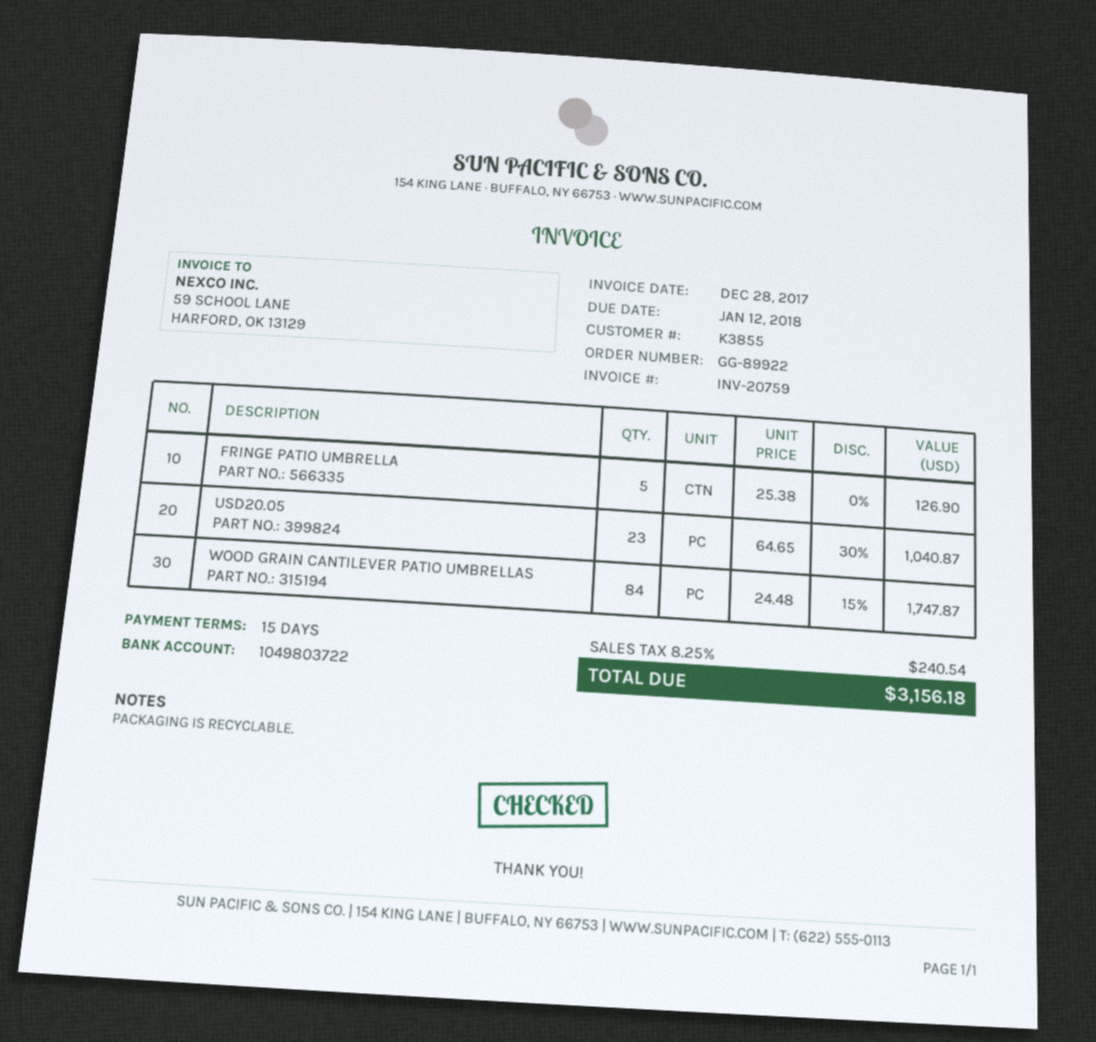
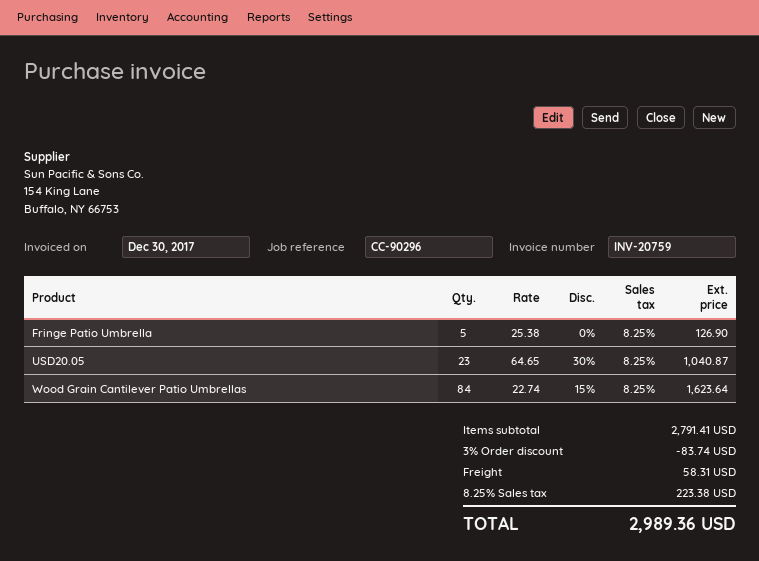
invoice date: 2017-12-28 -> 2017-12-30
WOOD GRAIN CANTILEVER PATIO UMBRELLAS: 84 x 24.48 - 15% = 1747.87 -> 84 x 22.74 - 15% = 1623.64
discount: none -> 3% = 83.74
shipping: none -> 58.31
tax: 8.25% = 240.54 -> 8.25% = 223.38
total: 3156.18 -> 2989.36

